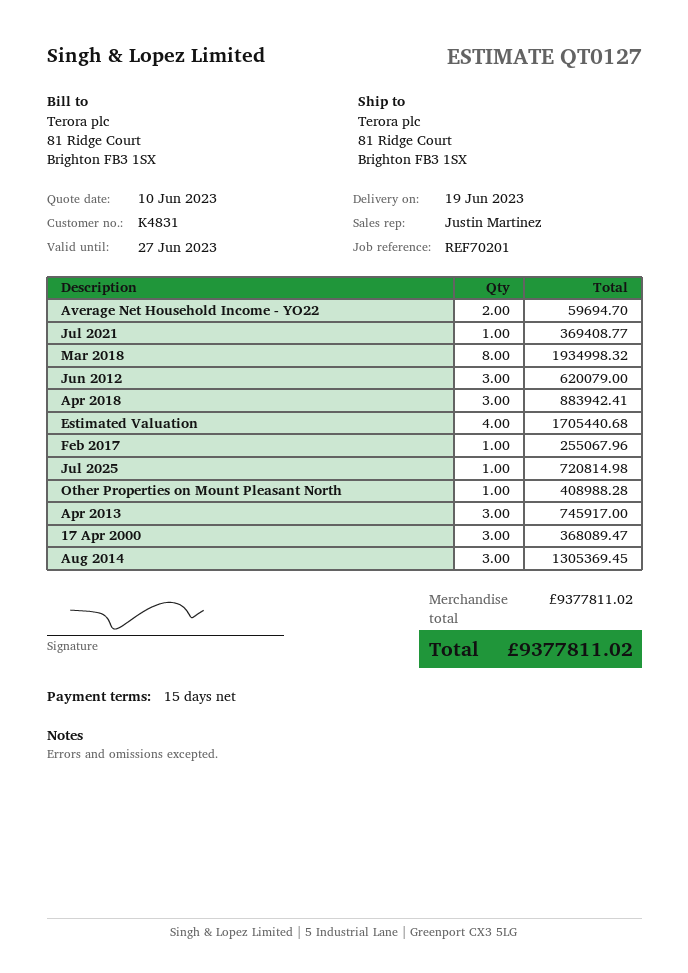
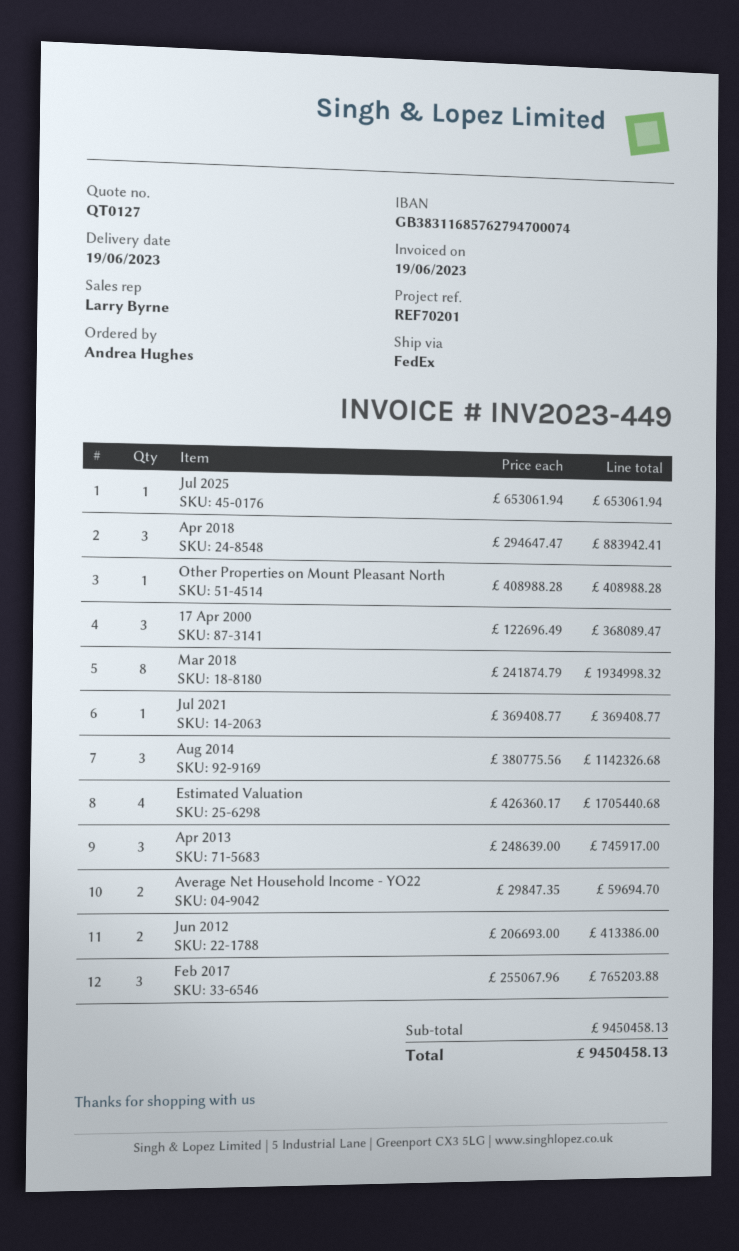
sales rep: Justin Martinez -> Larry Byrne
Jun 2012: 3 for 620079.00 -> 2 for 413386.00
Feb 2017: 1 for 255067.96 -> 3 for 765203.88
Jul 2025: 1 for 720814.98 -> 1 for 653061.94
Aug 2014: 3 for 1305369.45 -> 3 for 1142326.68
subtotal: 9377811.02 -> 9450458.13
total: 9377811.02 -> 9450458.13

